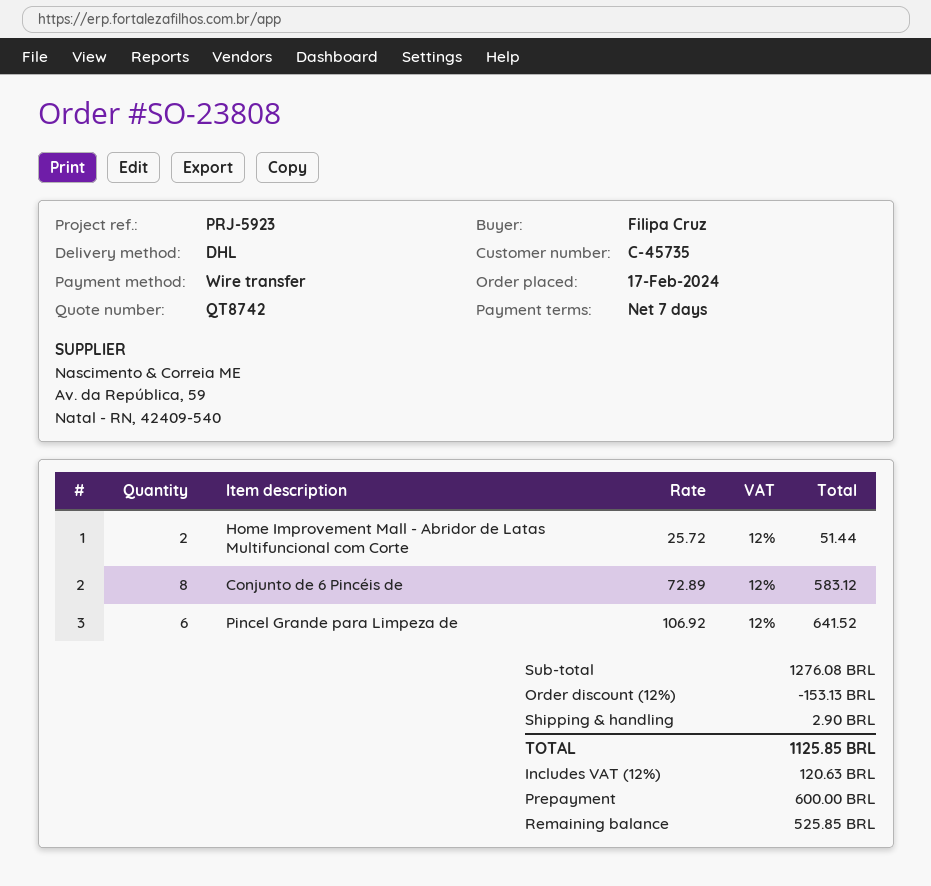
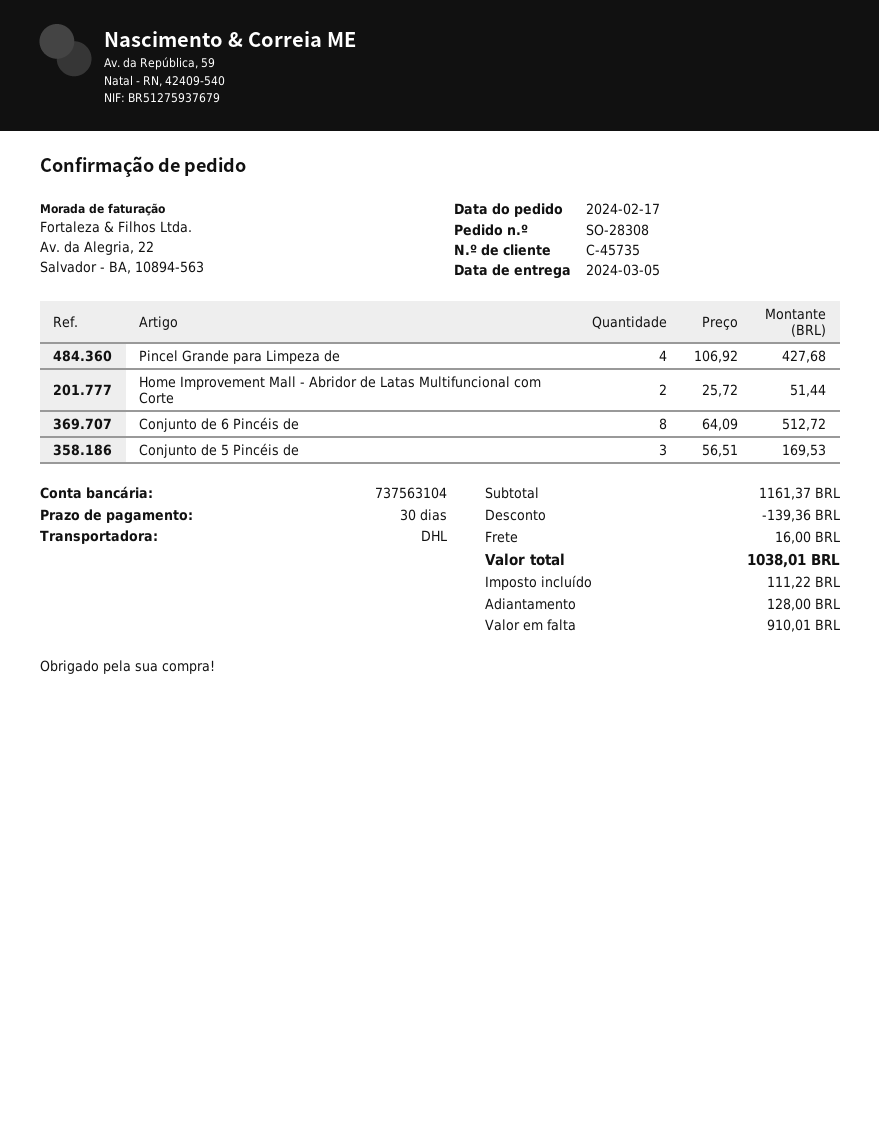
order number: SO-23808 -> SO-28308
payment terms: 7 days -> 30 days
Conjunto de 6 Pincéis de: 8 x 72.89 = 583.12 -> 8 x 64.09 = 512.72
Pincel Grande para Limpeza de: 6 x 106.92 = 641.52 -> 4 x 106.92 = 427.68
Conjunto de 5 Pincéis de: none -> 3 x 56.51 = 169.53
subtotal: 1276.08 -> 1161.37
discount: 153.13 -> 139.36
shipping: 2.90 -> 16.00
tax: 120.63 -> 111.22
total: 1125.85 -> 1038.01
deposit: 600.00 -> 128.00
balance: 525.85 -> 910.01

